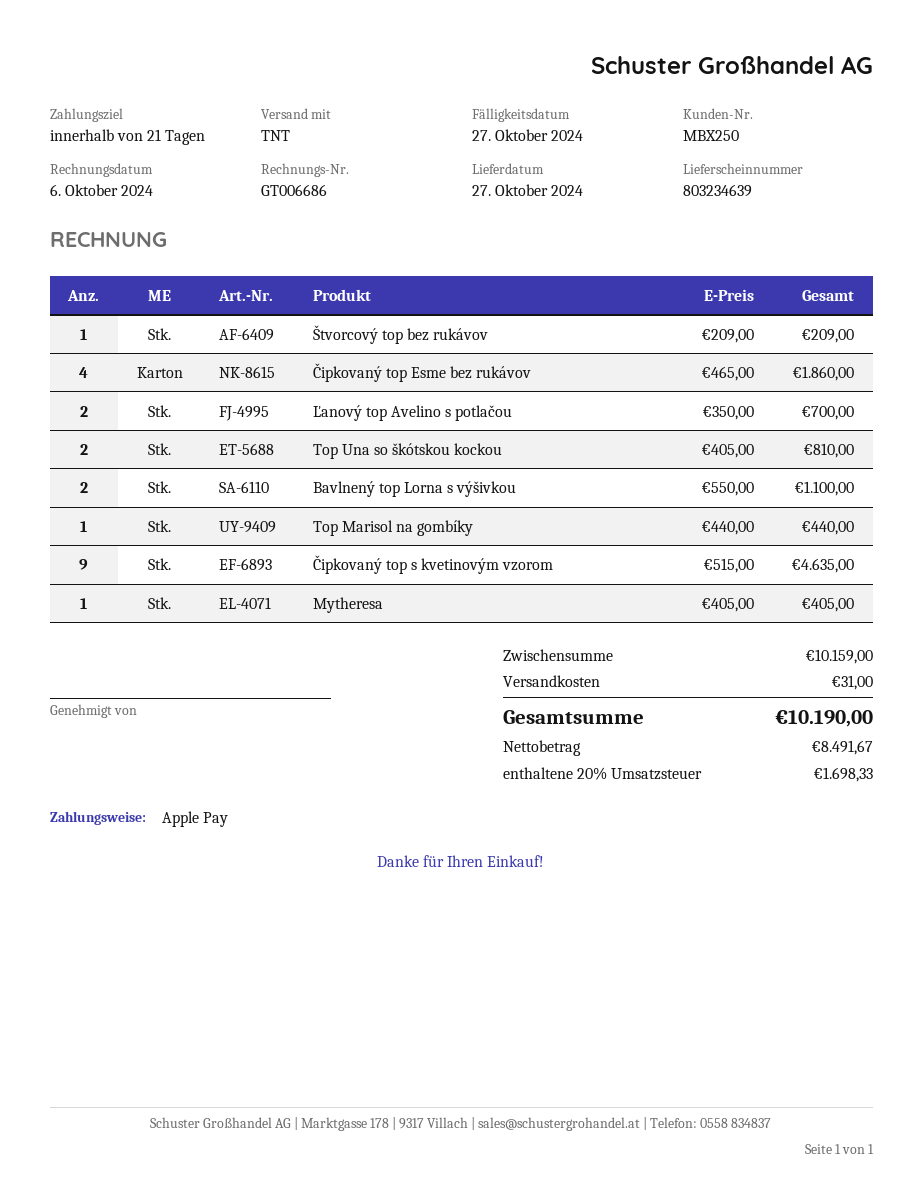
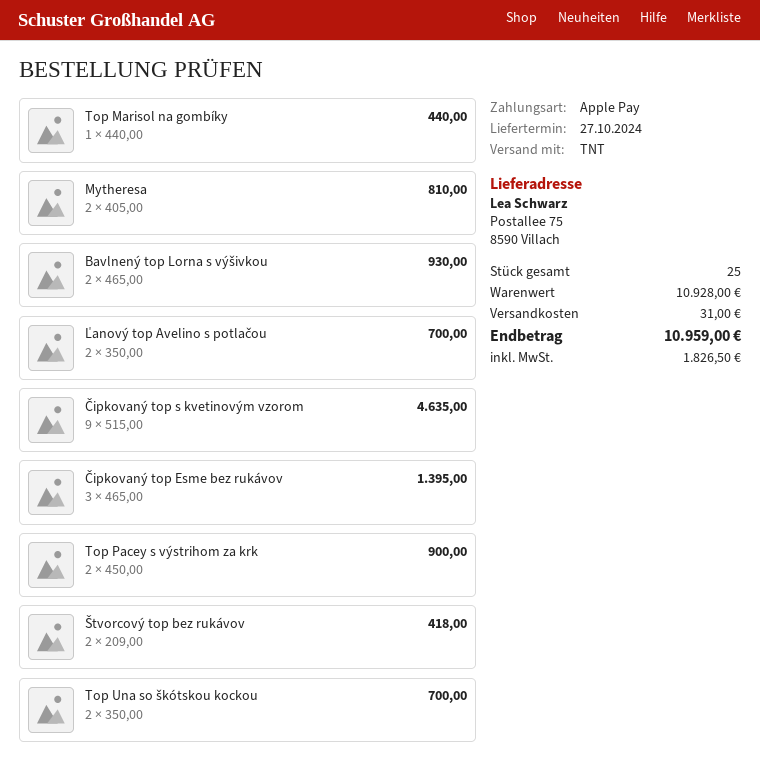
Štvorcový top bez rukávov: 1 x 209.00 = 209.00 -> 2 x 209.00 = 418.00
Čipkovaný top Esme bez rukávov: 4 x 465.00 = 1860.00 -> 3 x 465.00 = 1395.00
Top Una so škótskou kockou: 2 x 405.00 = 810.00 -> 2 x 350.00 = 700.00
Bavlnený top Lorna s výšivkou: 2 x 550.00 = 1100.00 -> 2 x 465.00 = 930.00
Mytheresa: 1 x 405.00 = 405.00 -> 2 x 405.00 = 810.00
Top Pacey s výstrihom za krk: none -> 2 x 450.00 = 900.00
subtotal: 10159.00 -> 10928.00
tax: 1698.33 -> 1826.50
total: 10190.00 -> 10959.00

